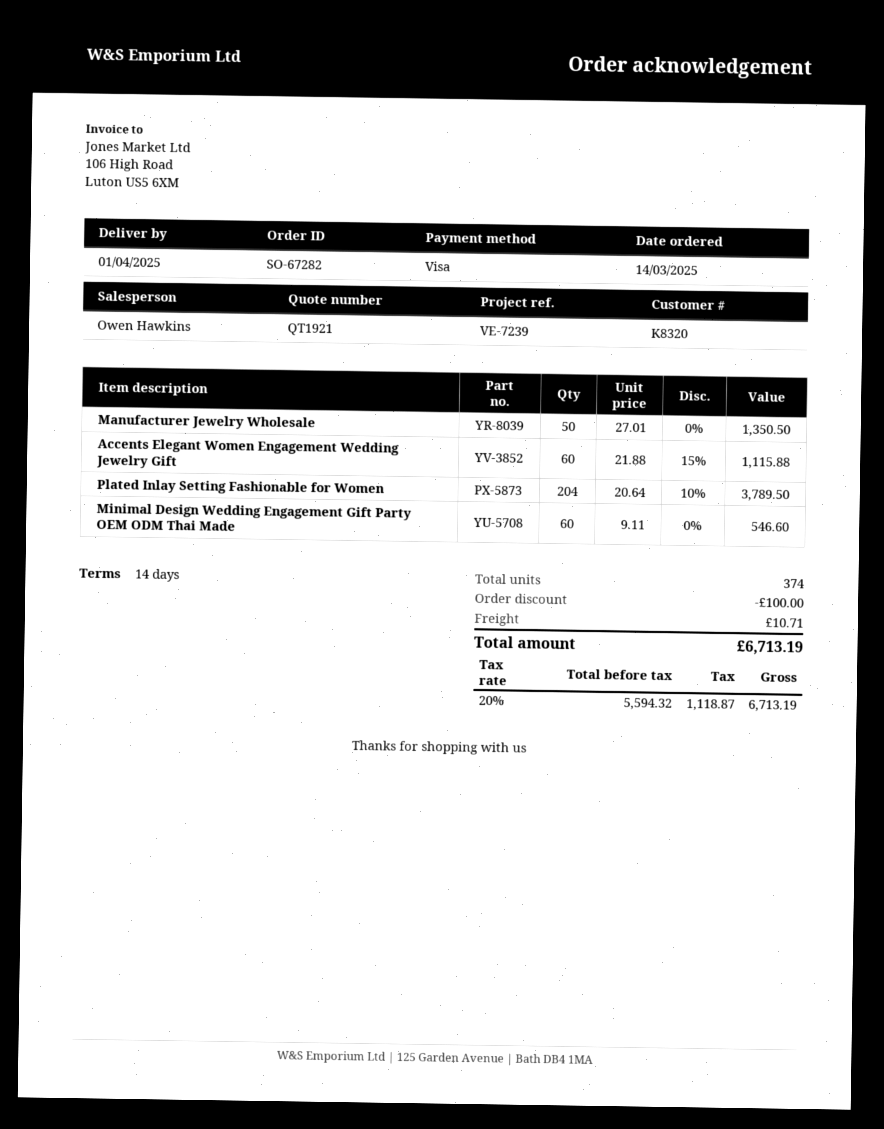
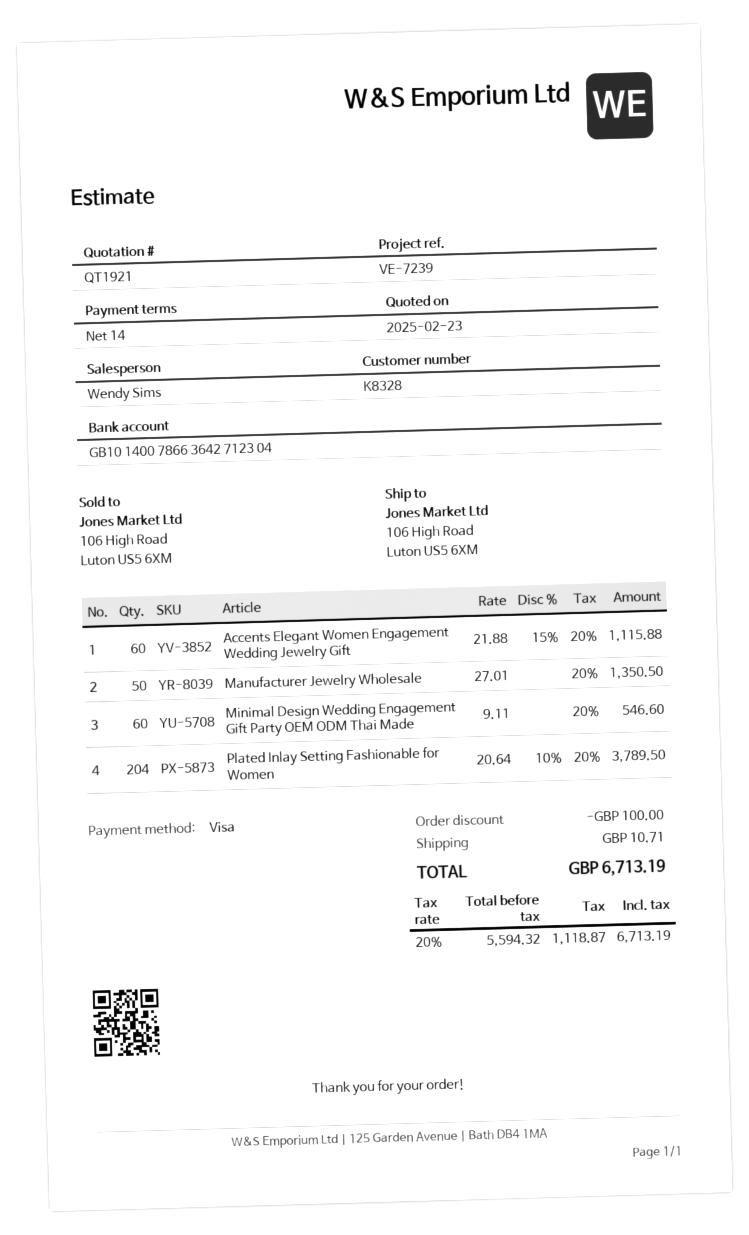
customer number: K8320 -> K8328
sales rep: Owen Hawkins -> Wendy Sims

